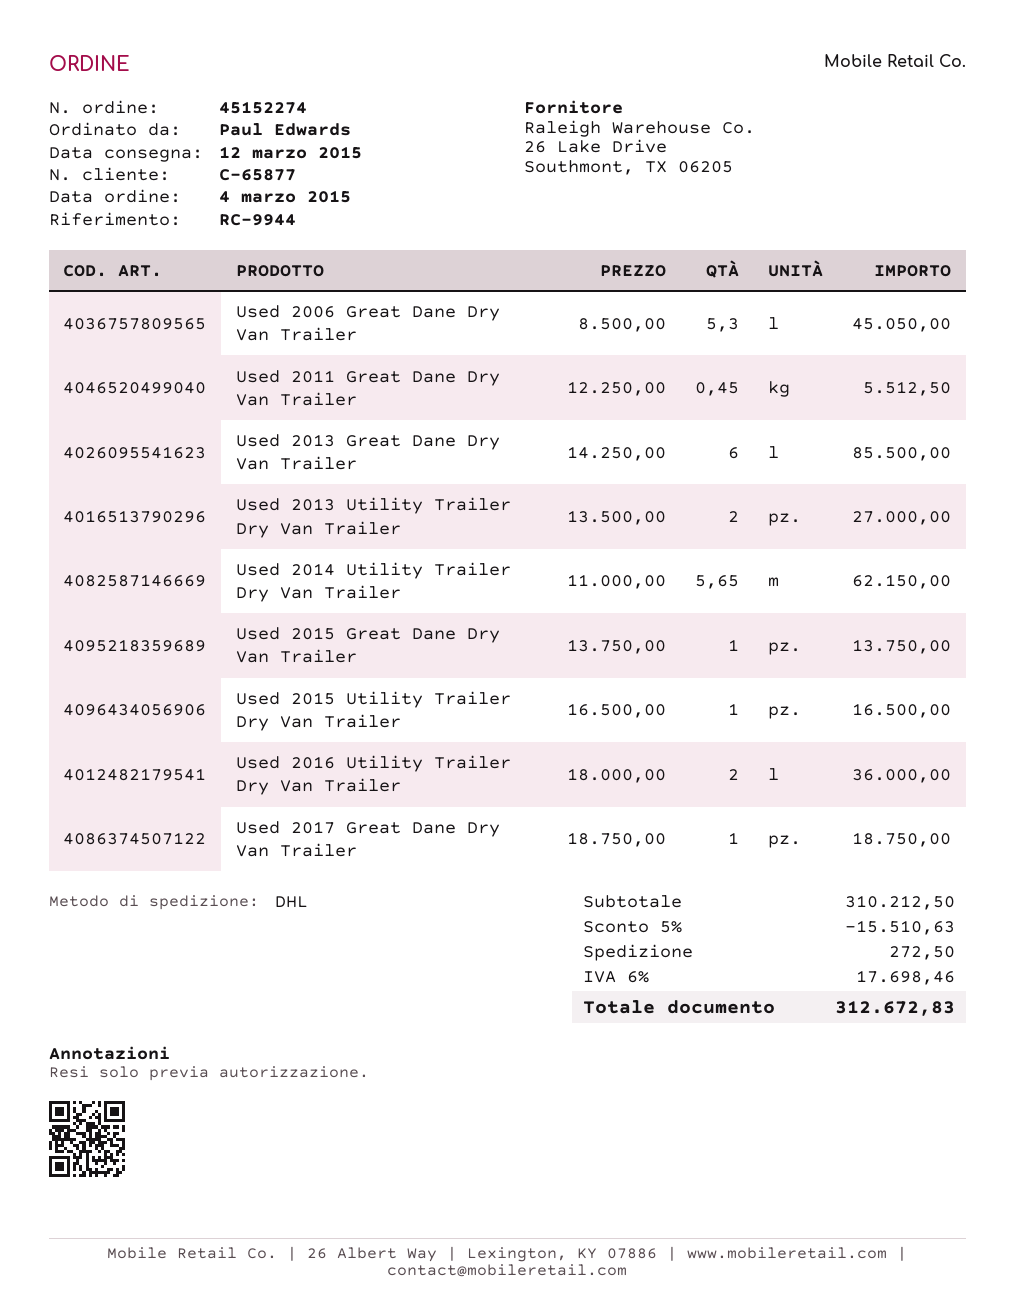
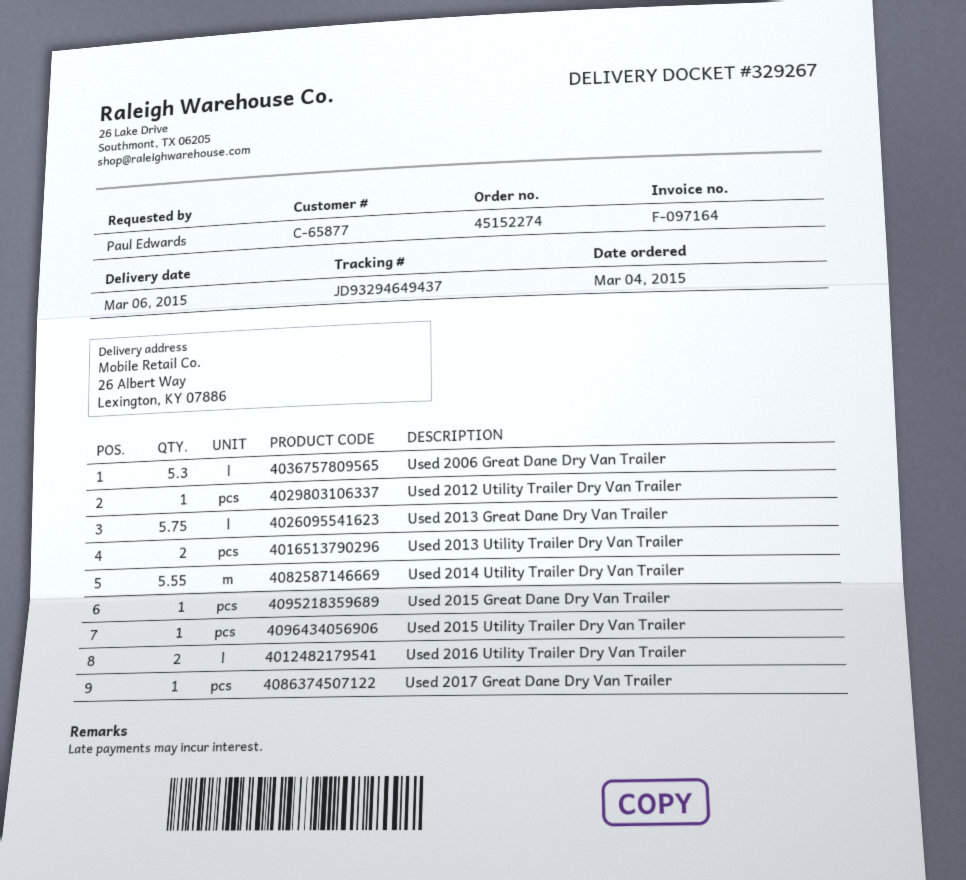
delivery date: 2015-03-12 -> 2015-03-06
Used 2011 Great Dane Dry Van Trailer: 0.45 -> none
Used 2013 Great Dane Dry Van Trailer: 6 -> 5.75
Used 2014 Utility Trailer Dry Van Trailer: 5.65 -> 5.55
Used 2012 Utility Trailer Dry Van Trailer: none -> 1

